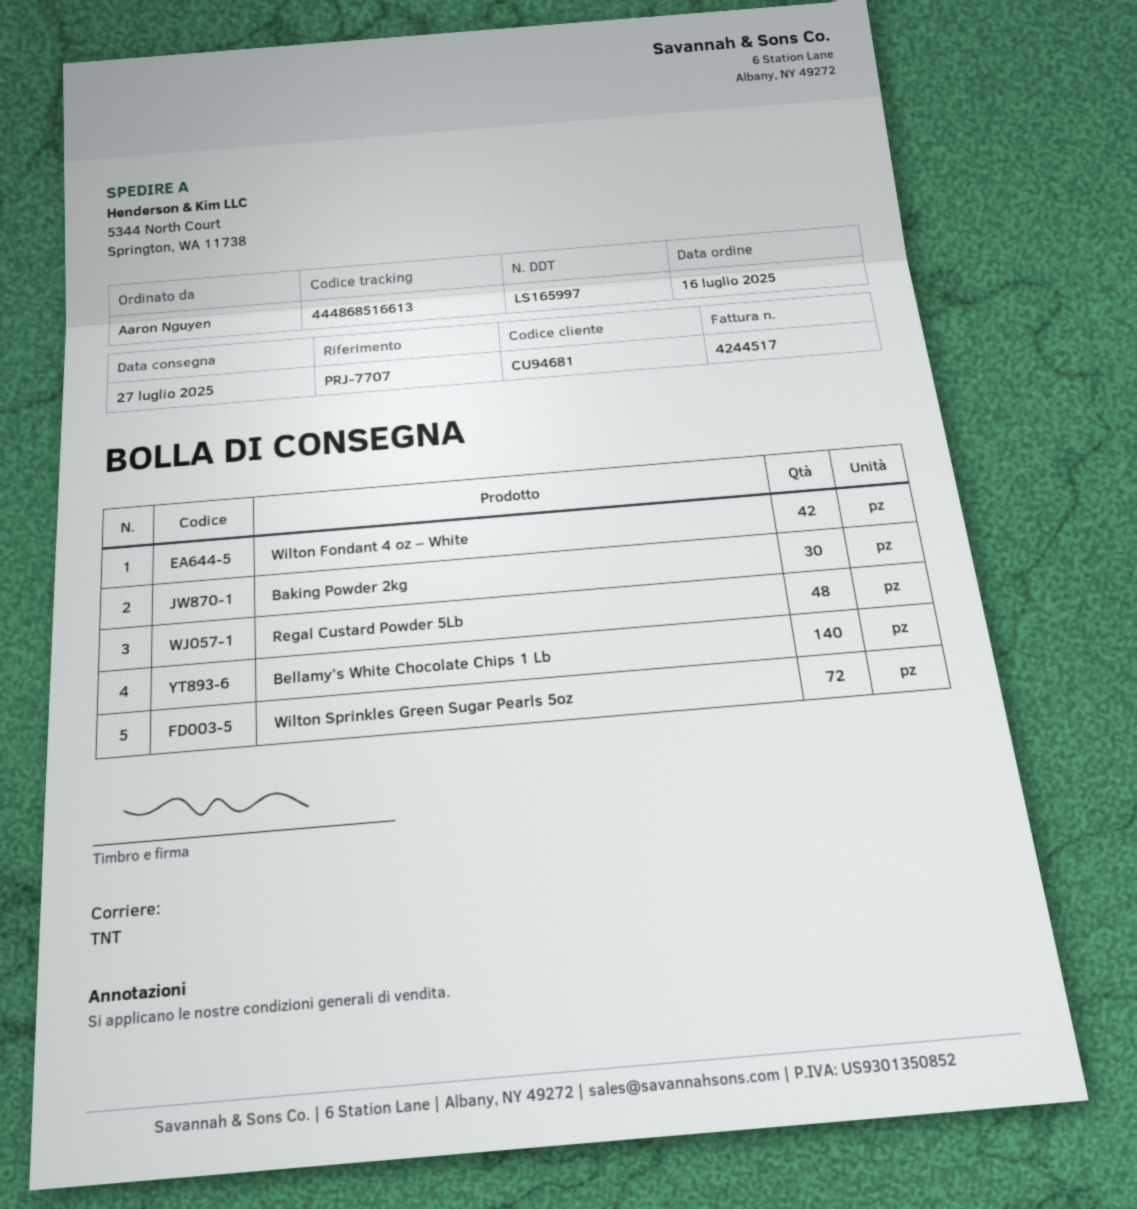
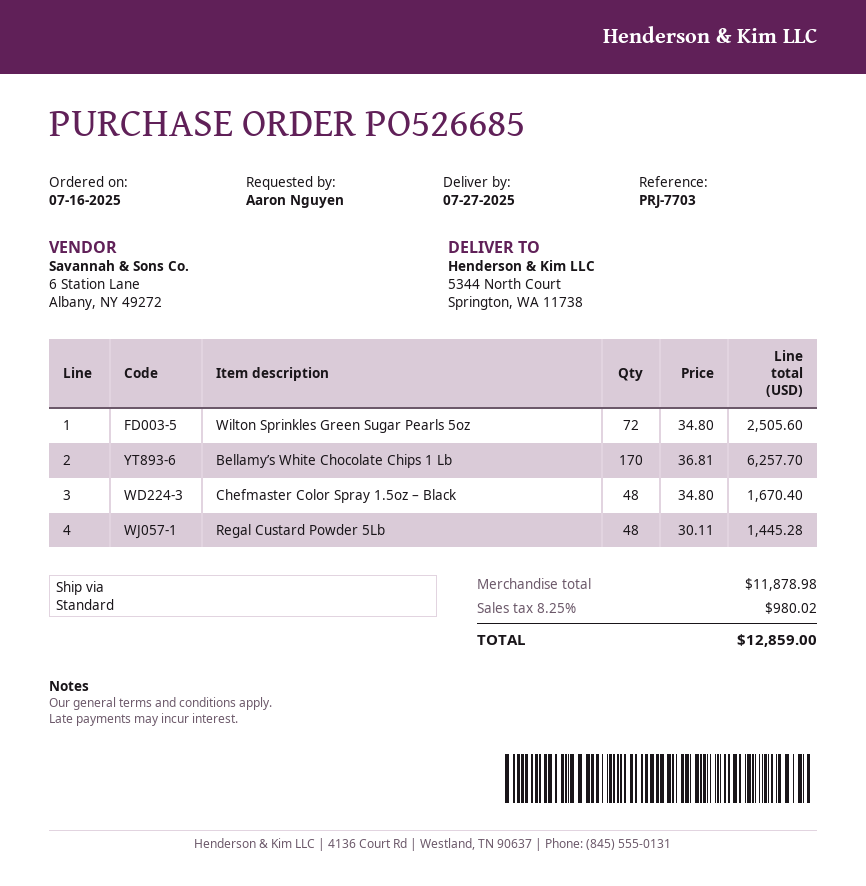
reference: PRJ-7707 -> PRJ-7703
shipping method: TNT -> standard
Wilton Fondant 4 oz – White: 42 -> none
Baking Powder 2kg: 30 -> none
Bellamy’s White Chocolate Chips 1 Lb: 140 -> 170
Chefmaster Color Spray 1.5oz – Black: none -> 48

